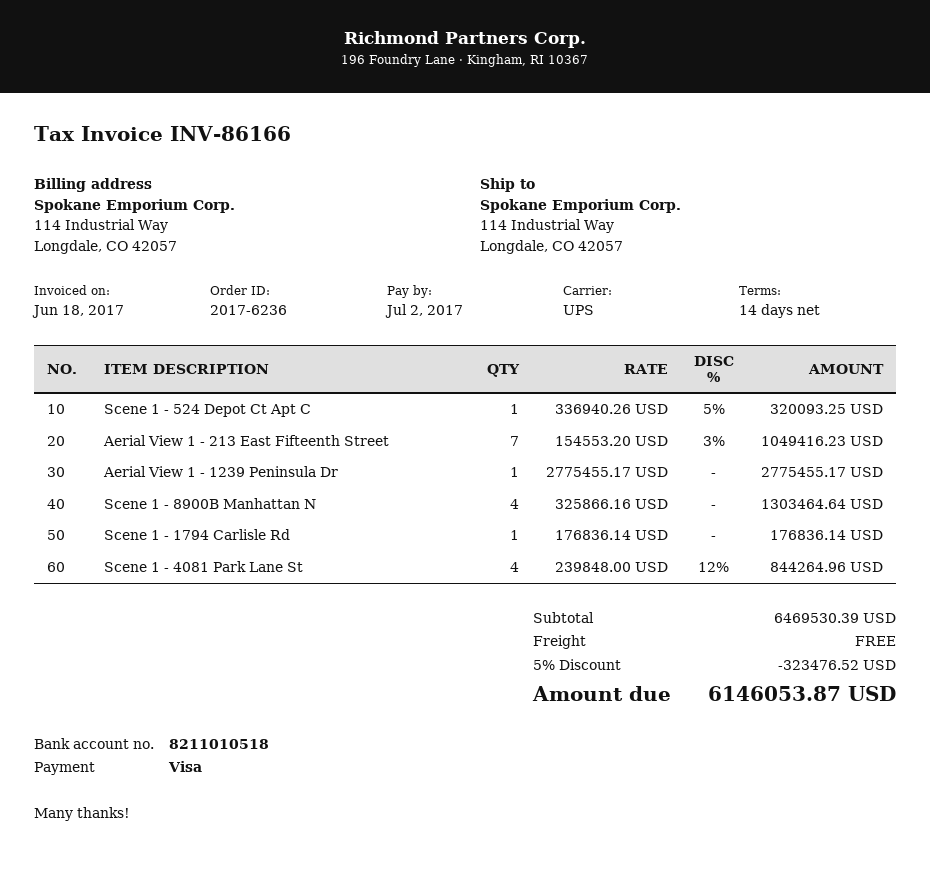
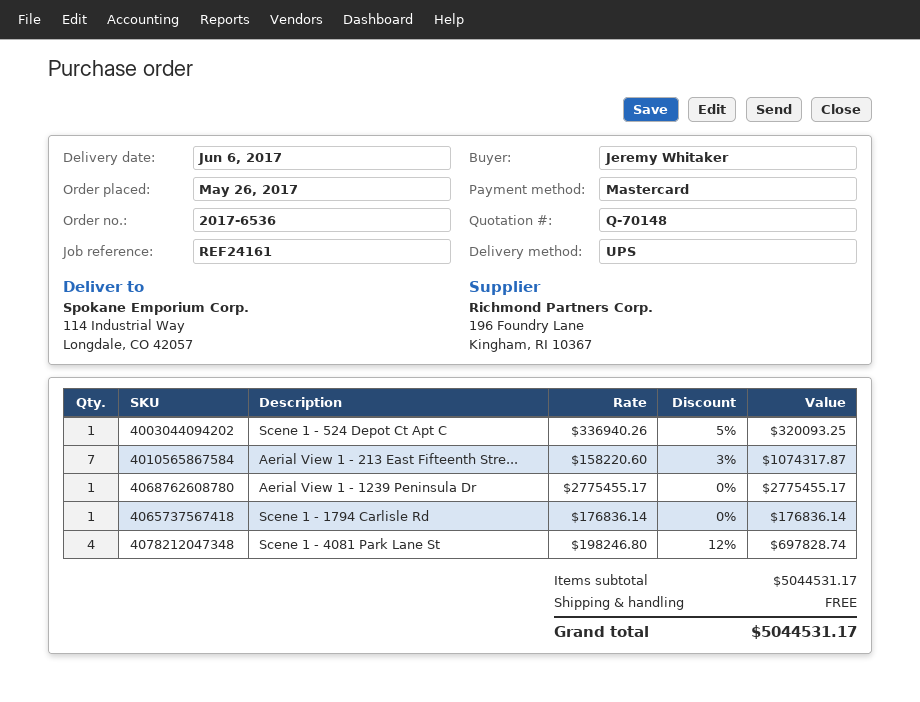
order number: 2017-6236 -> 2017-6536
payment method: Visa -> Mastercard
Aerial View 1 - 213 East Fifteenth Street: 7 x 154553.20 - 3% = 1049416.23 -> 7 x 158220.60 - 3% = 1074317.87
Scene 1 - 8900B Manhattan N: 4 x 325866.16 = 1303464.64 -> none
Scene 1 - 4081 Park Lane St: 4 x 239848.00 - 12% = 844264.96 -> 4 x 198246.80 - 12% = 697828.74
subtotal: 6469530.39 -> 5044531.17
discount: 5% = 323476.52 -> none
total: 6146053.87 -> 5044531.17

